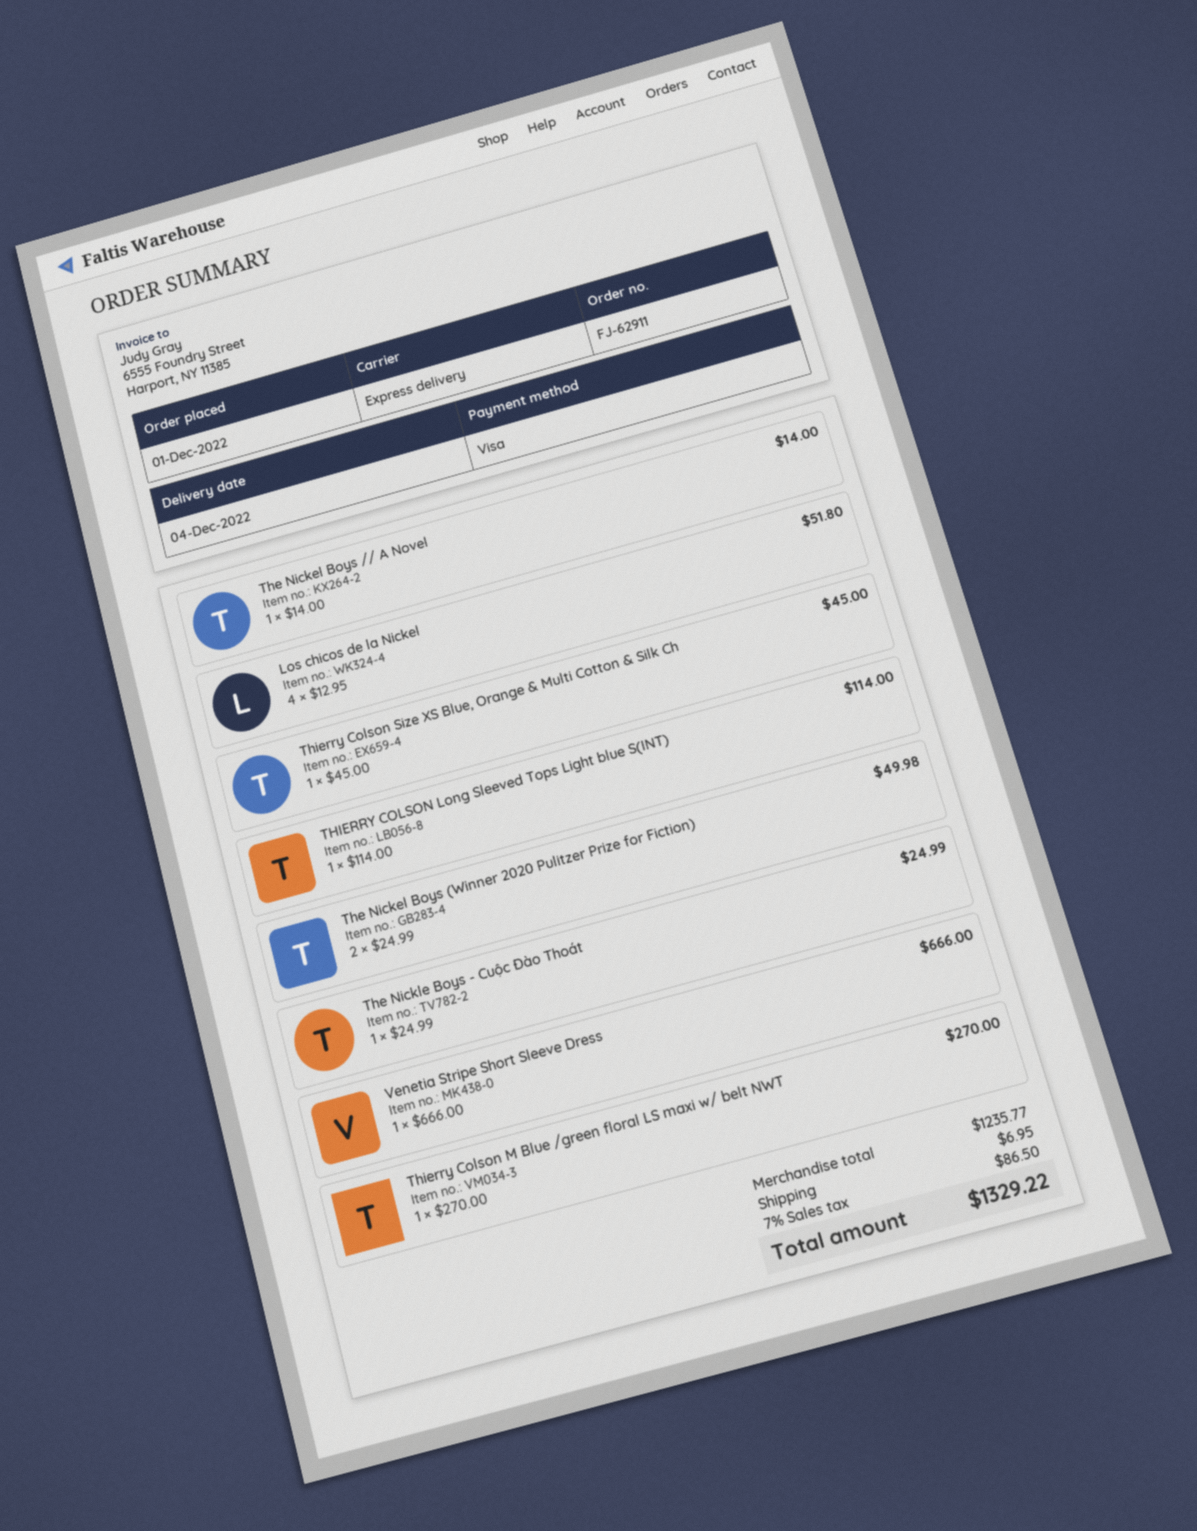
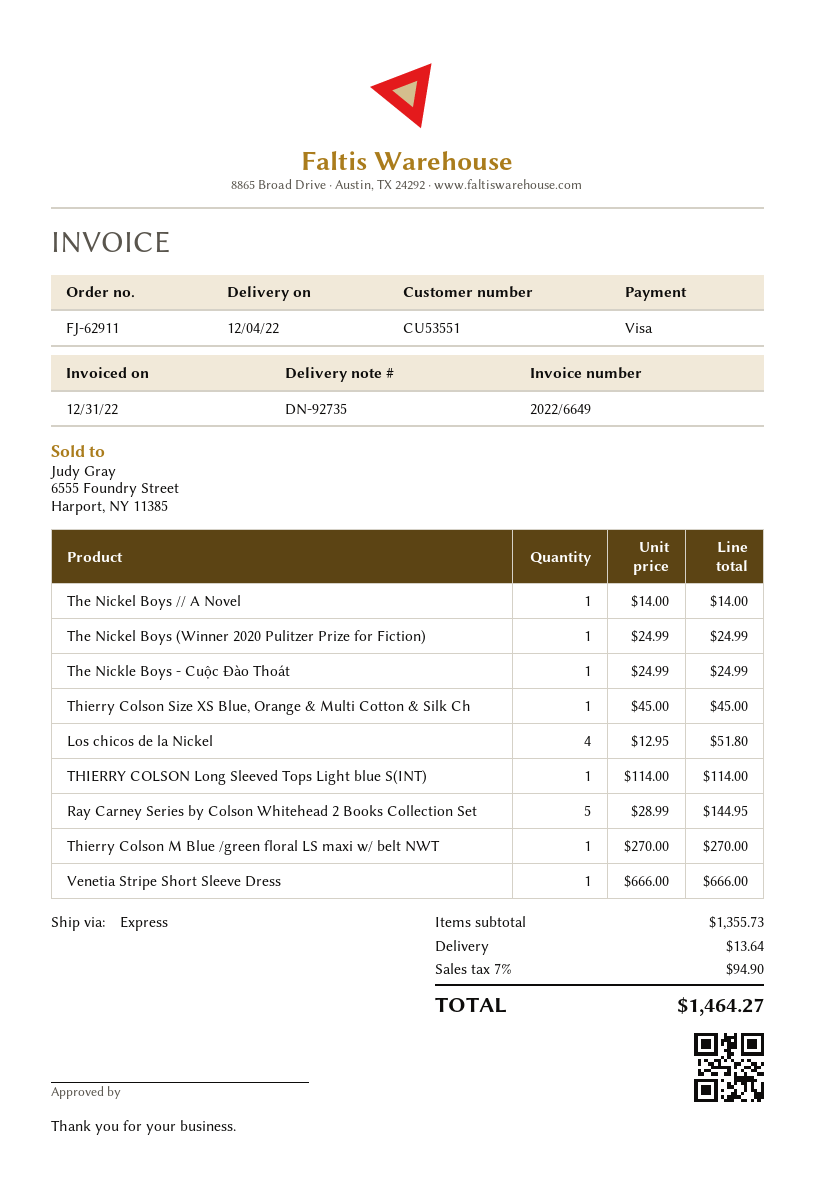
The Nickel Boys (Winner 2020 Pulitzer Prize for Fiction): 2 x 24.99 = 49.98 -> 1 x 24.99 = 24.99
Ray Carney Series by Colson Whitehead 2 Books Collection Set: none -> 5 x 28.99 = 144.95
subtotal: 1235.77 -> 1355.73
shipping: 6.95 -> 13.64
tax: 7% = 86.50 -> 7% = 94.90
total: 1329.22 -> 1464.27

